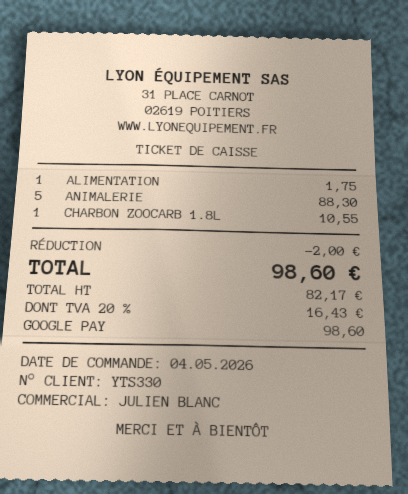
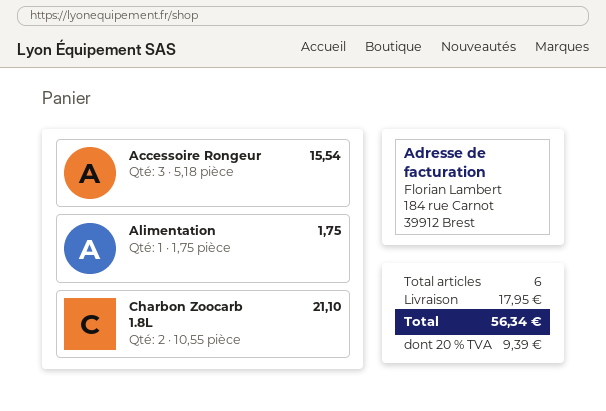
ANIMALERIE: 5 for 88.30 -> none
CHARBON ZOOCARB 1.8L: 1 for 10.55 -> 2 for 21.10
Accessoire Rongeur: none -> 3 for 15.54
discount: 2.00 -> none
shipping: none -> 17.95
tax: 20% = 16.43 -> 20% = 9.39
total: 98.60 -> 56.34

